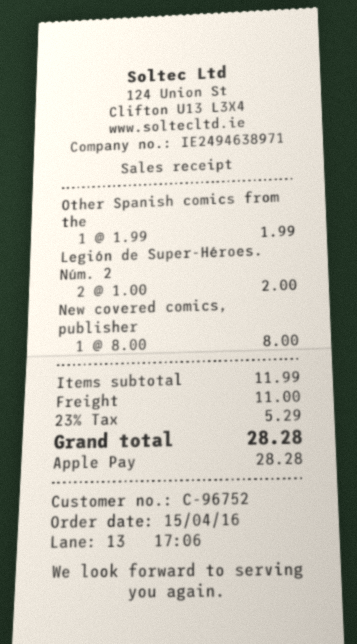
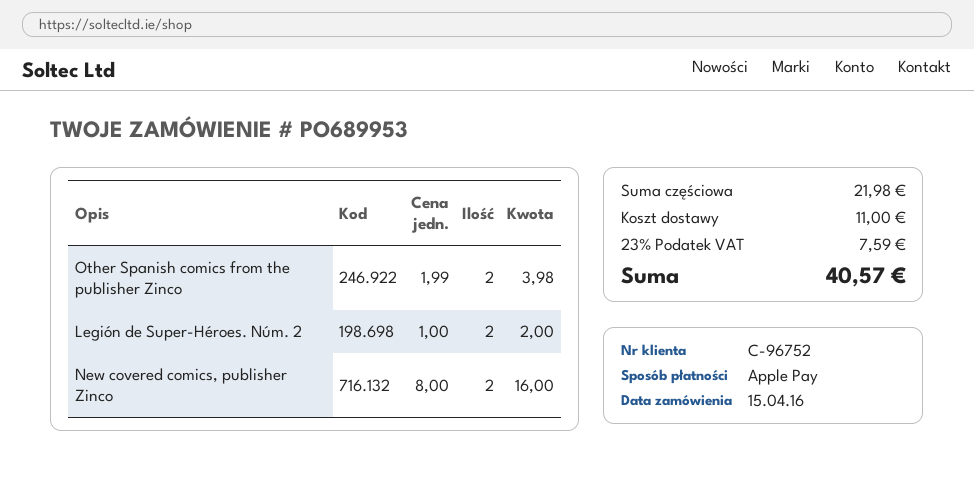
Other Spanish comics from the: 1 x 1.99 = 1.99 -> 2 x 1.99 = 3.98
New covered comics, publisher: 1 x 8.00 = 8.00 -> 2 x 8.00 = 16.00
subtotal: 11.99 -> 21.98
tax: 23% = 5.29 -> 23% = 7.59
total: 28.28 -> 40.57

